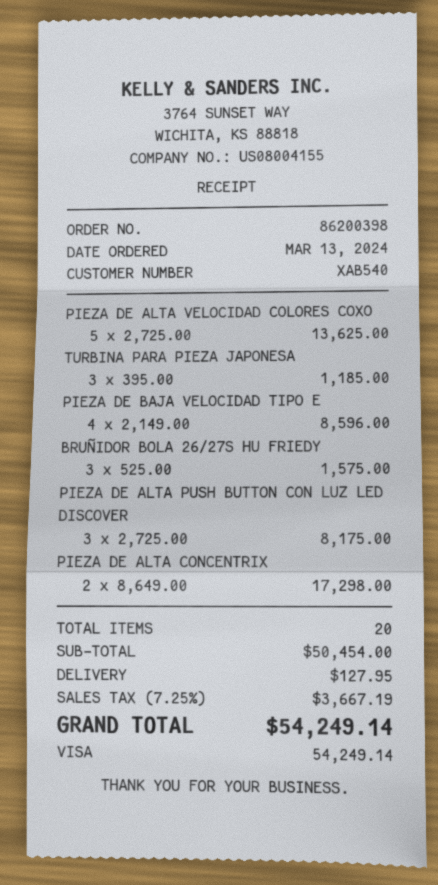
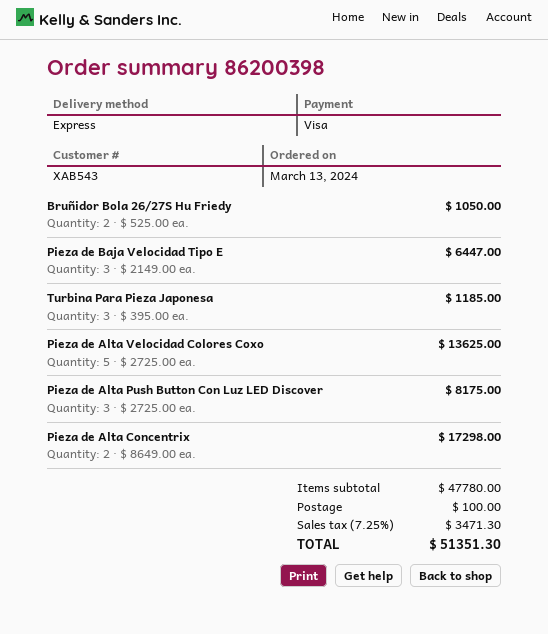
customer number: XAB540 -> XAB543
PIEZA DE BAJA VELOCIDAD TIPO E: 4 x 2149.00 = 8596.00 -> 3 x 2149.00 = 6447.00
BRUÑIDOR BOLA 26/27S HU FRIEDY: 3 x 525.00 = 1575.00 -> 2 x 525.00 = 1050.00
subtotal: 50454.00 -> 47780.00
shipping: 127.95 -> 100.00
tax: 7.25% = 3667.19 -> 7.25% = 3471.30
total: 54249.14 -> 51351.30

